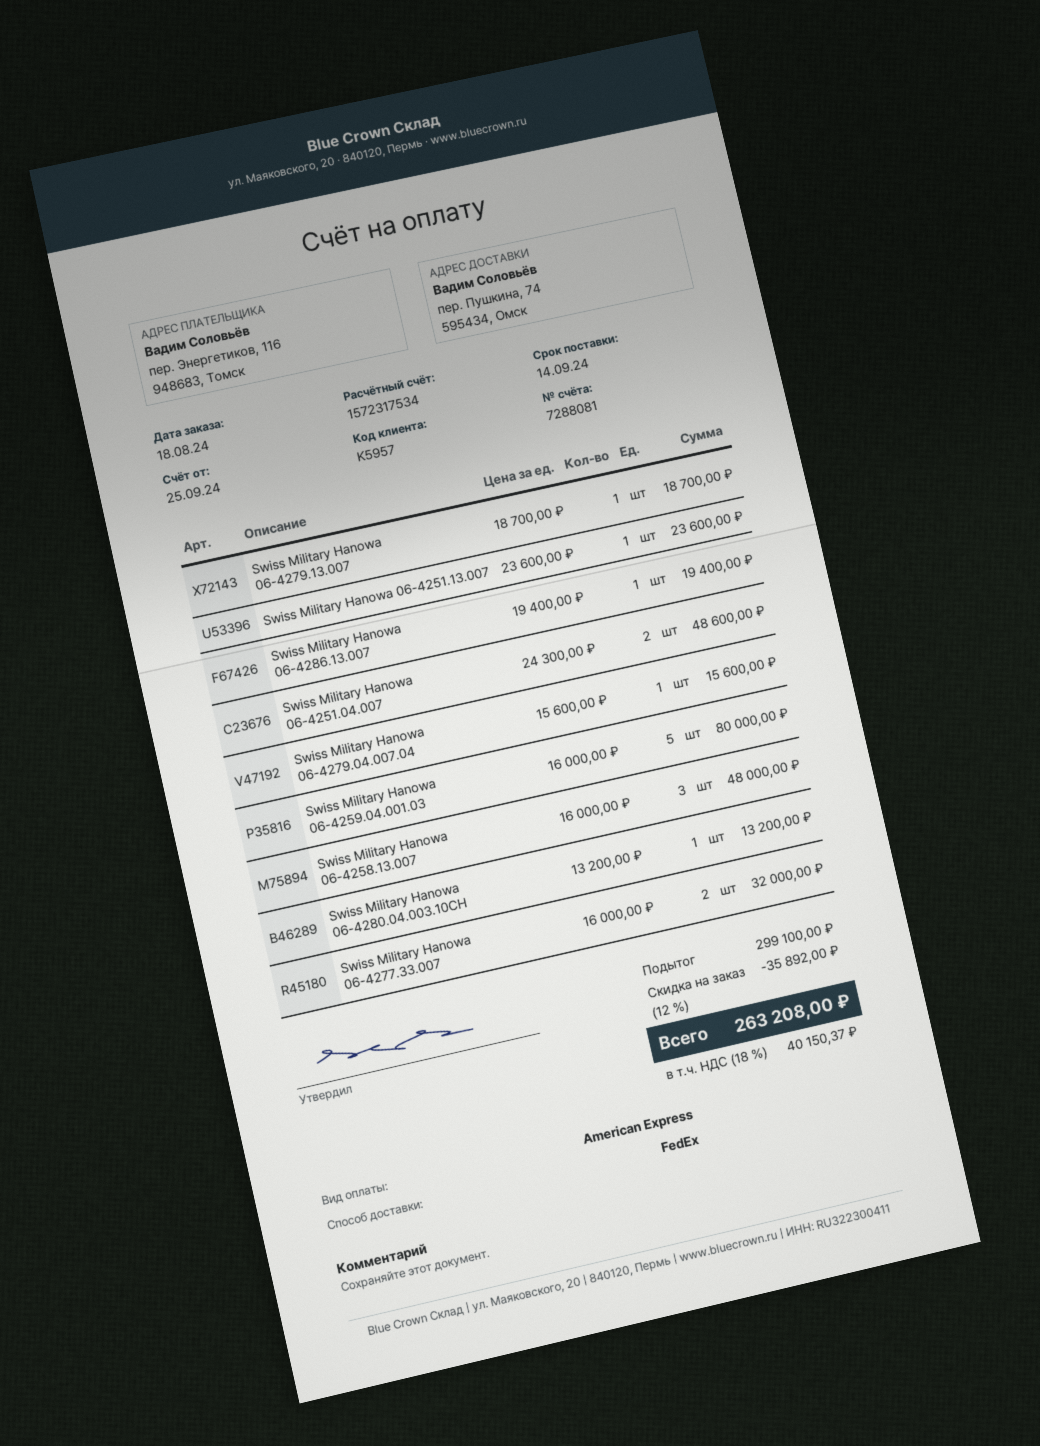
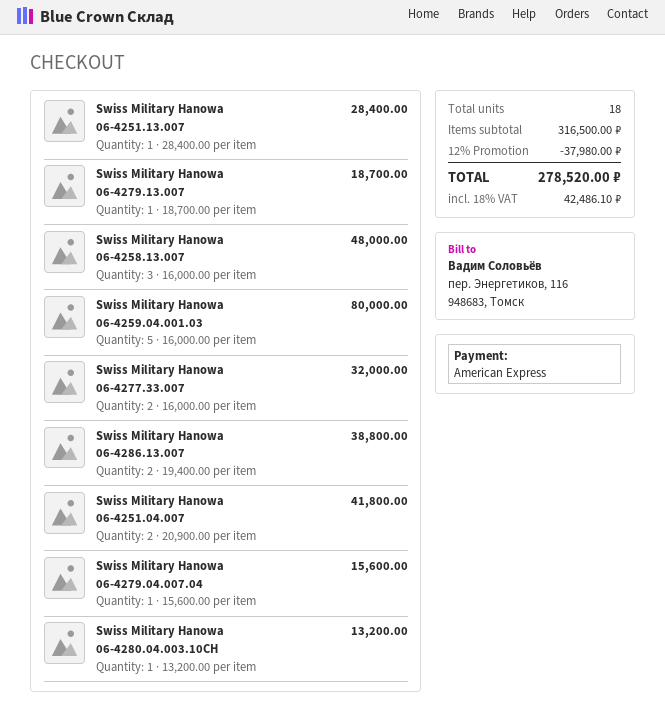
Swiss Military Hanowa 06-4251.13.007: 1 x 23600.00 = 23600.00 -> 1 x 28400.00 = 28400.00
Swiss Military Hanowa 06-4286.13.007: 1 x 19400.00 = 19400.00 -> 2 x 19400.00 = 38800.00
Swiss Military Hanowa 06-4251.04.007: 2 x 24300.00 = 48600.00 -> 2 x 20900.00 = 41800.00
subtotal: 299100.00 -> 316500.00
discount: 12% = 35892.00 -> 12% = 37980.00
tax: 18% = 40150.37 -> 18% = 42486.10
total: 263208.00 -> 278520.00

